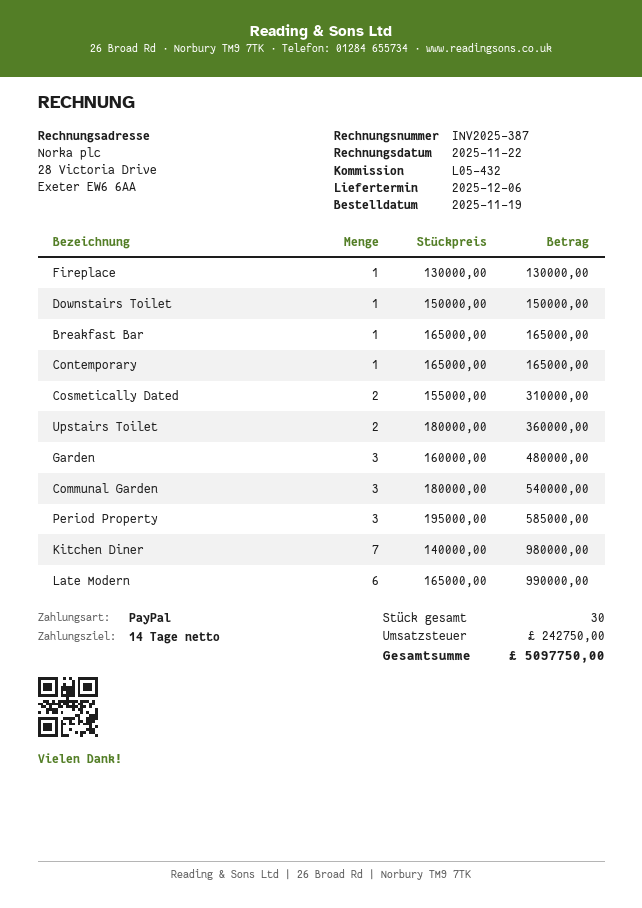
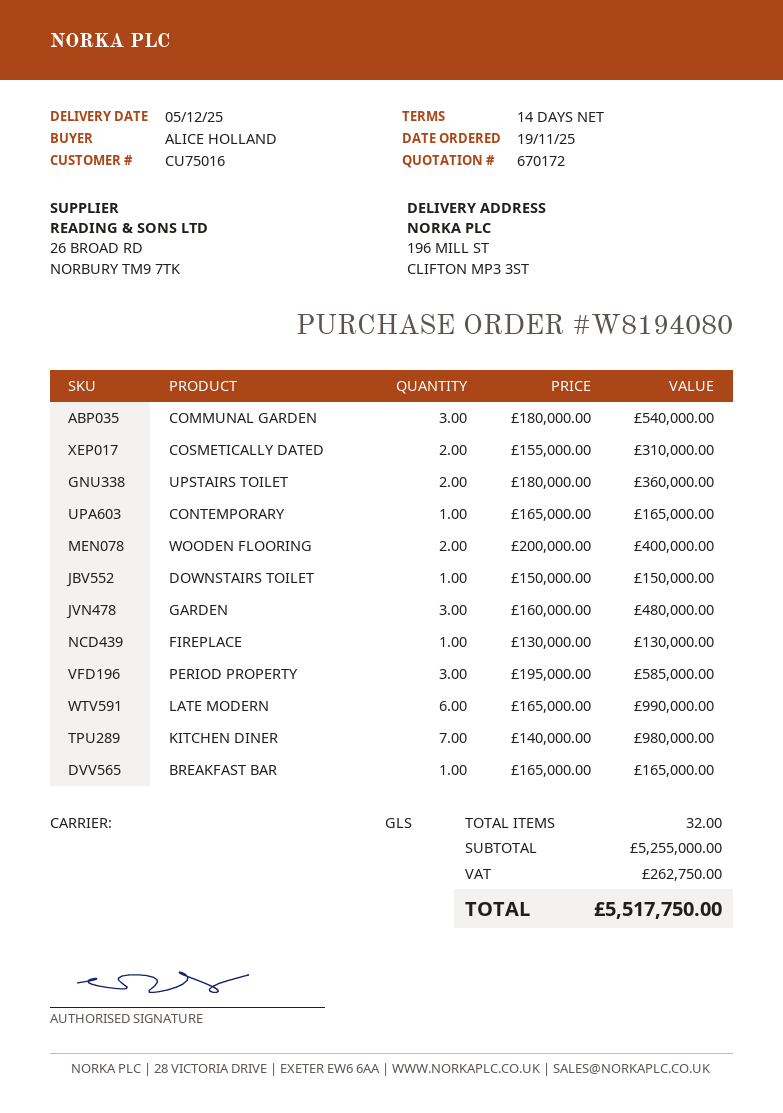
delivery date: 2025-12-06 -> 2025-12-05
WOODEN FLOORING: none -> 2 x 200000.00 = 400000.00
total quantity: 30 -> 32
tax: 242750.00 -> 262750.00
total: 5097750.00 -> 5517750.00

